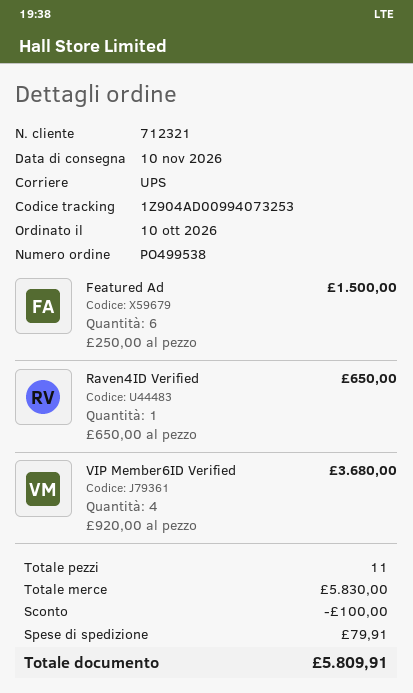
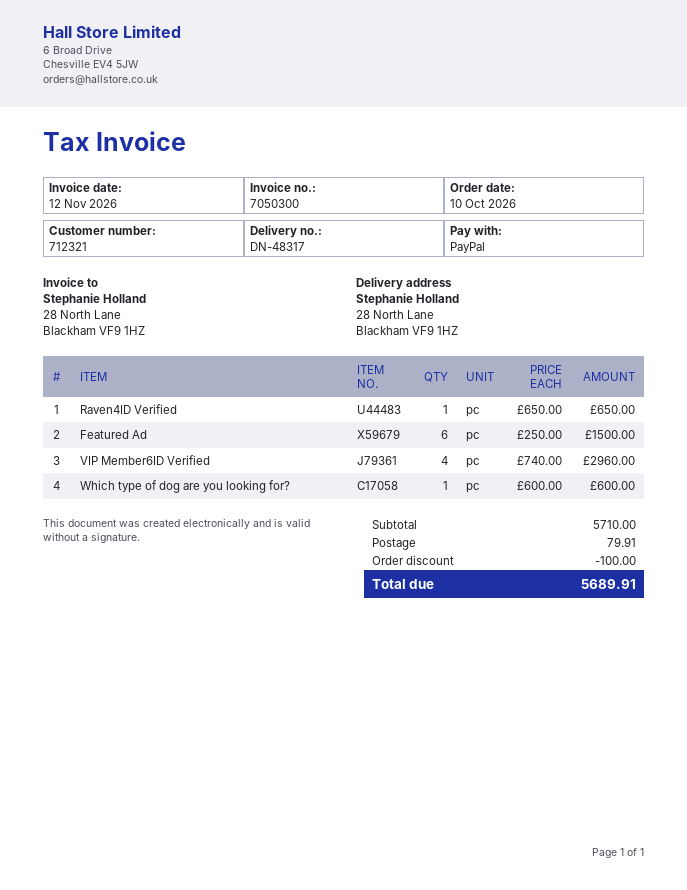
VIP Member6ID Verified: 4 x 920.00 = 3680.00 -> 4 x 740.00 = 2960.00
Which type of dog are you looking for?: none -> 1 x 600.00 = 600.00
subtotal: 5830.00 -> 5710.00
total: 5809.91 -> 5689.91

